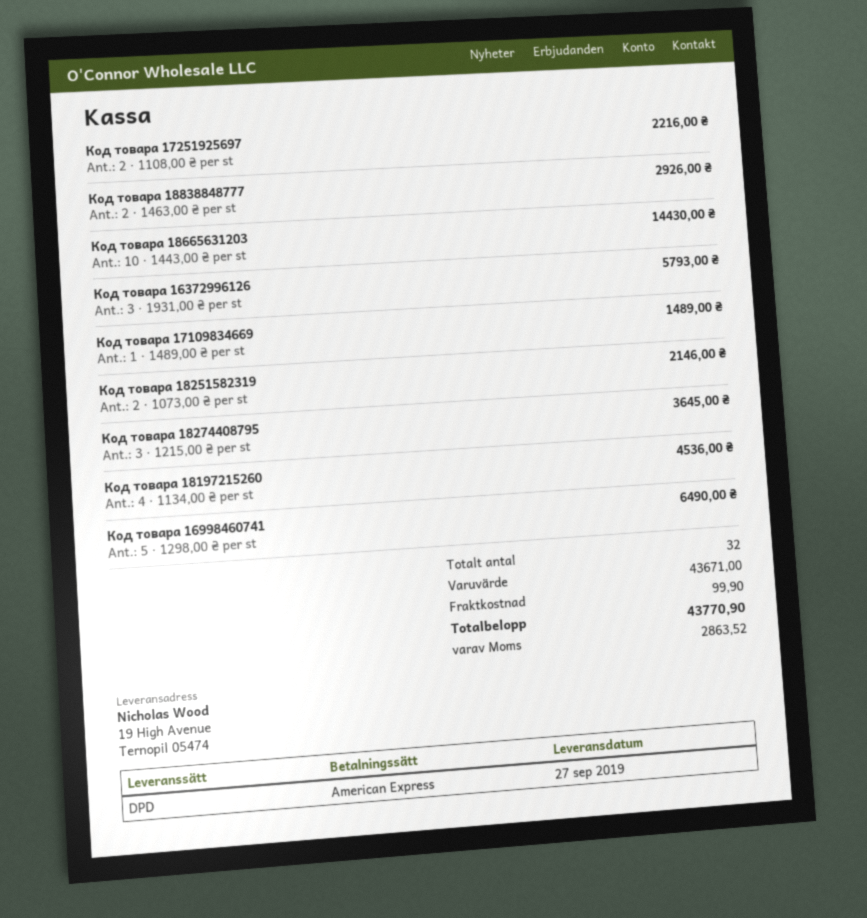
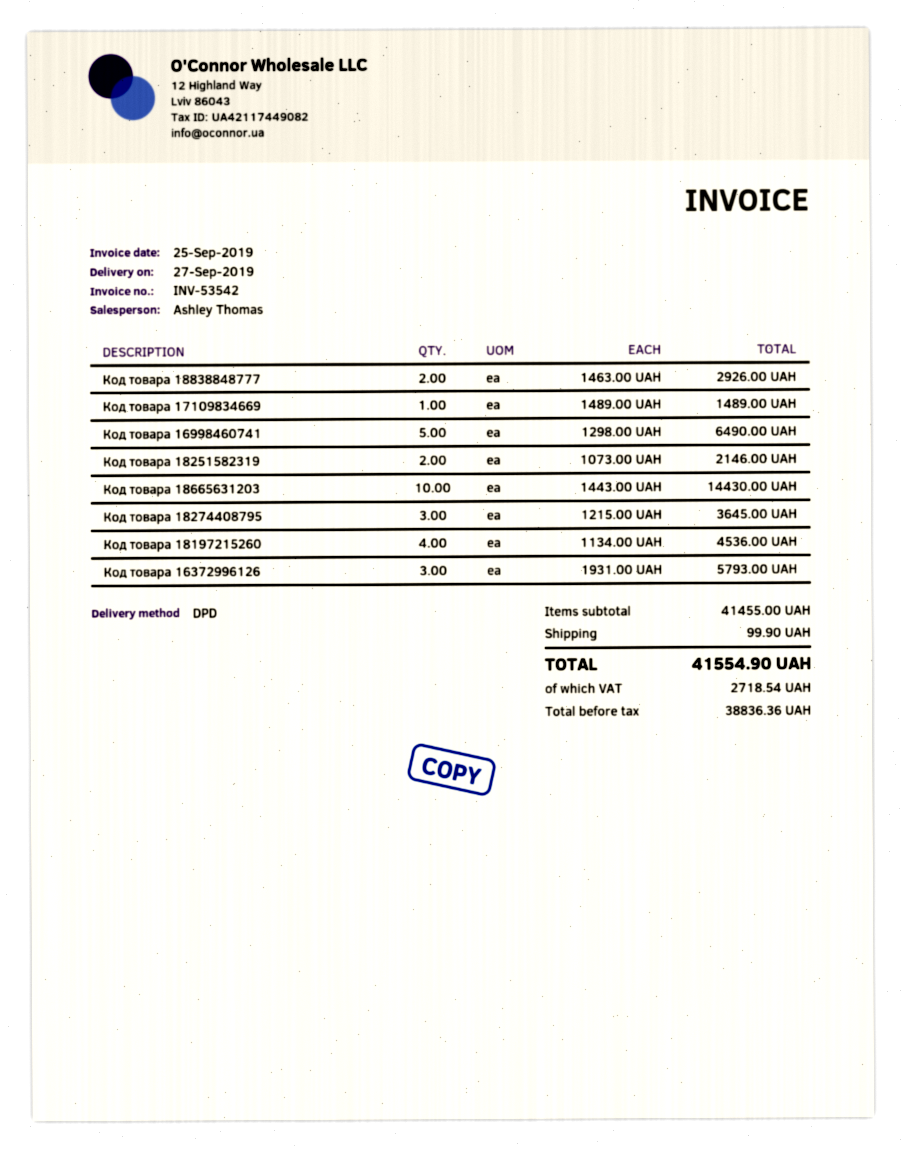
Код товара 17251925697: 2 x 1108.00 = 2216.00 -> none
subtotal: 43671.00 -> 41455.00
tax: 2863.52 -> 2718.54
total: 43770.90 -> 41554.90

